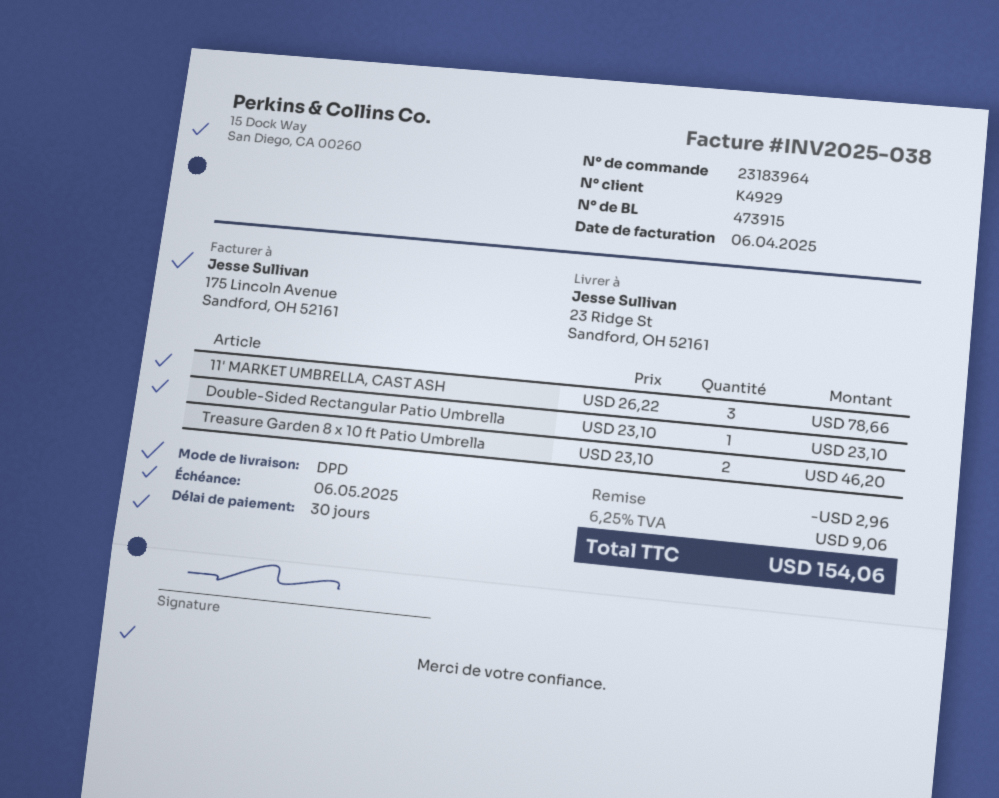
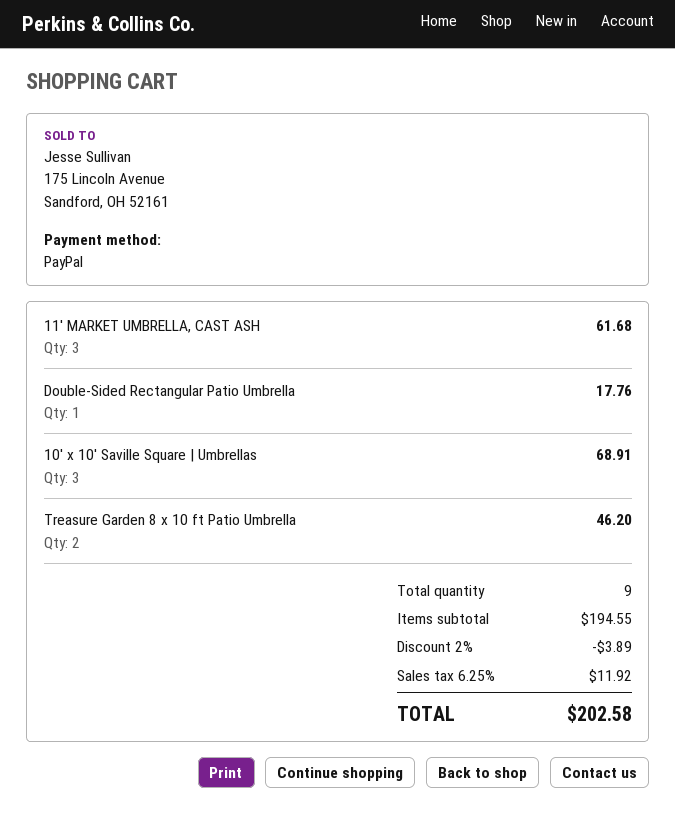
11' MARKET UMBRELLA, CAST ASH: 3 for 78.66 -> 3 for 61.68
Double-Sided Rectangular Patio Umbrella: 1 for 23.10 -> 1 for 17.76
10' x 10' Saville Square | Umbrellas: none -> 3 for 68.91
discount: 2.96 -> 3.89
tax: 6.25% = 9.06 -> 6.25% = 11.92
total: 154.06 -> 202.58

